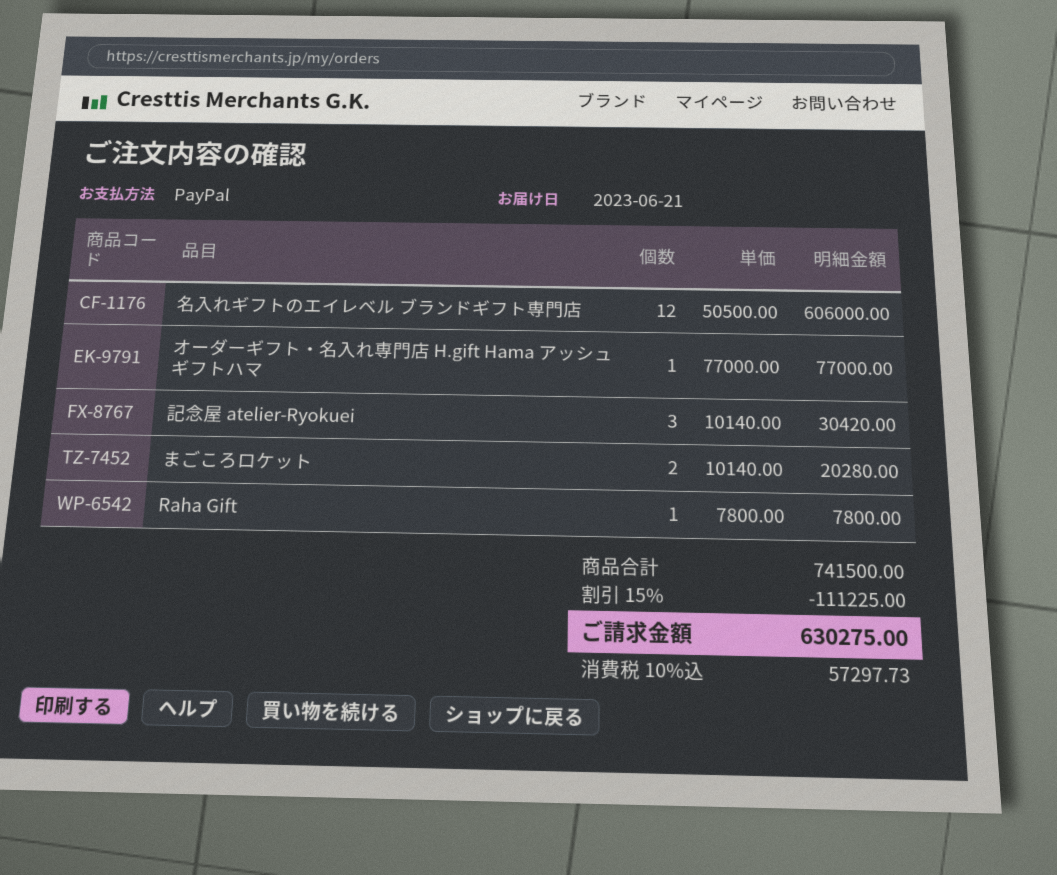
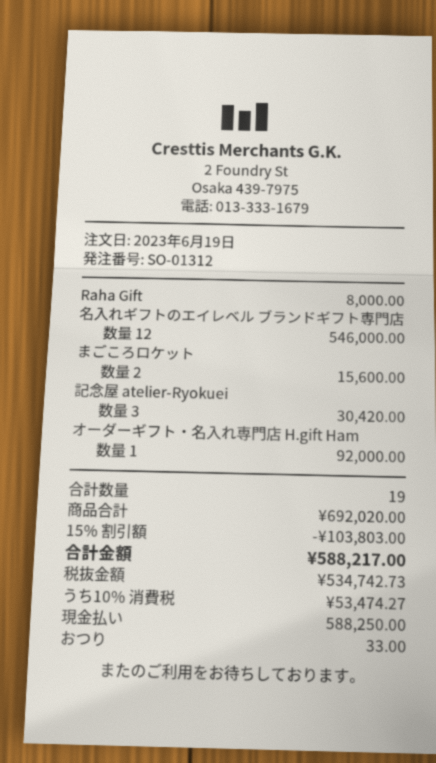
payment method: PayPal -> cash
名入れギフトのエイレベル ブランドギフト専門店: 12 for 606000.00 -> 12 for 546000.00
オーダーギフト・名入れ専門店 H.gift Hama アッシュギフトハマ: 1 for 77000.00 -> 1 for 92000.00
まごころロケット: 2 for 20280.00 -> 2 for 15600.00
Raha Gift: 1 for 7800.00 -> 1 for 8000.00
subtotal: 741500.00 -> 692020.00
discount: 15% = 111225.00 -> 15% = 103803.00
tax: 10% = 57297.73 -> 10% = 53474.27
total: 630275.00 -> 588217.00

